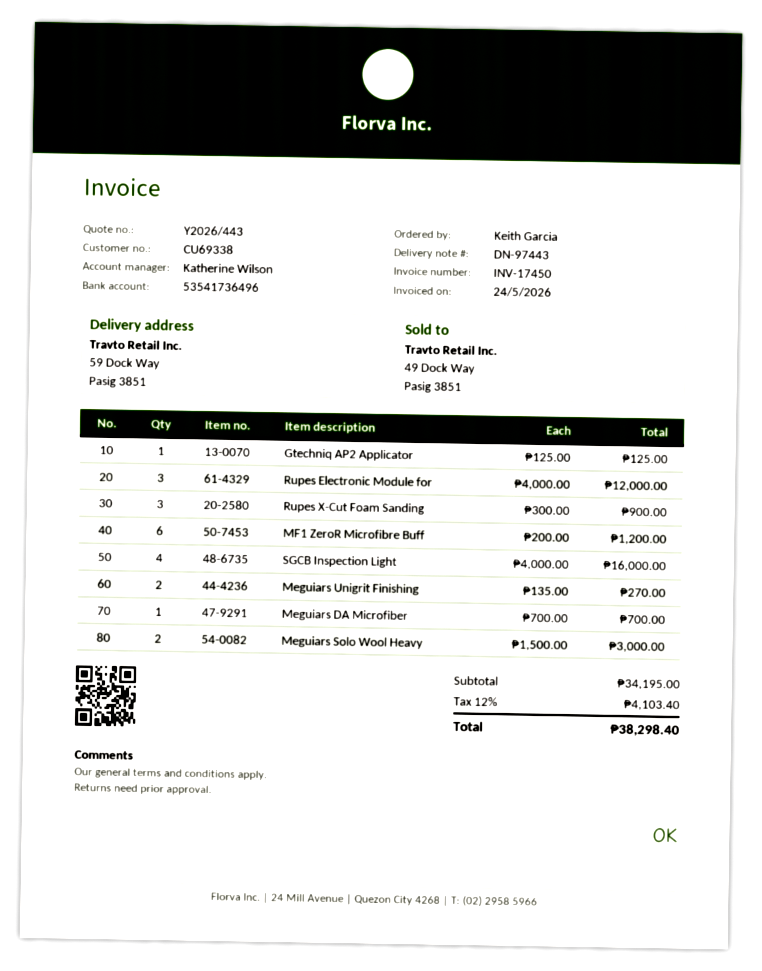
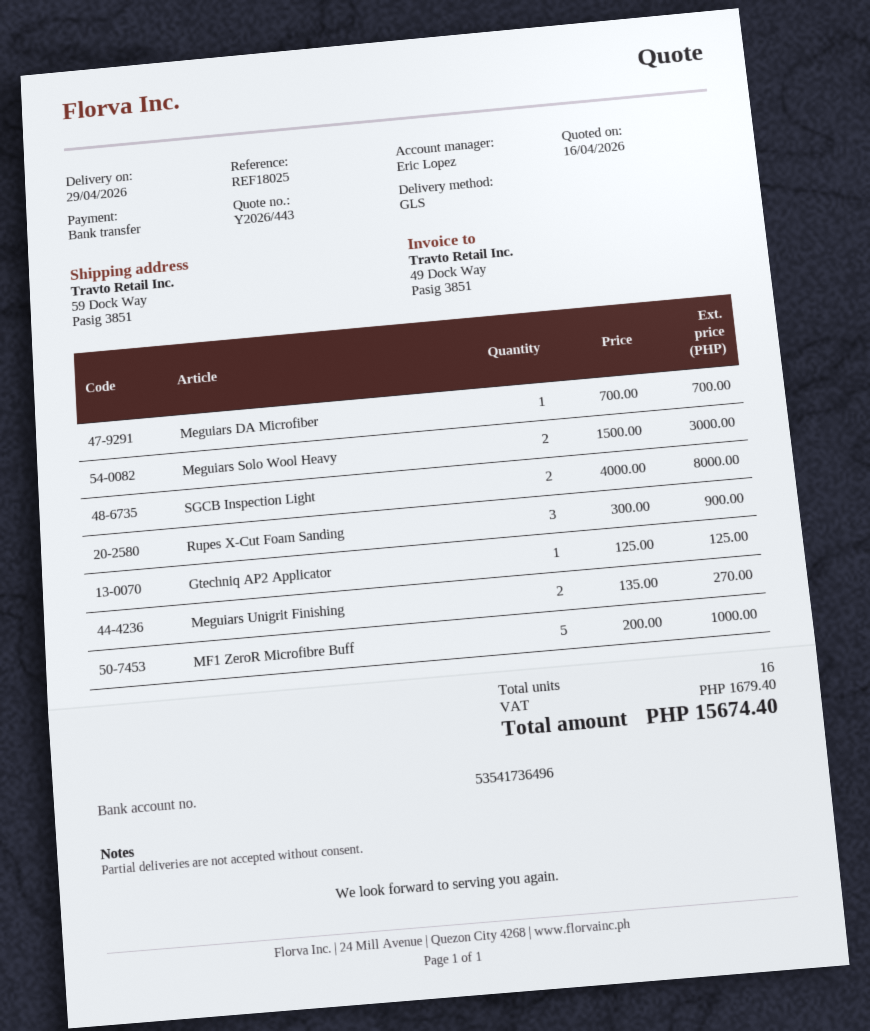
sales rep: Katherine Wilson -> Eric Lopez
Rupes Electronic Module for: 3 x 4000.00 = 12000.00 -> none
MF1 ZeroR Microfibre Buff: 6 x 200.00 = 1200.00 -> 5 x 200.00 = 1000.00
SGCB Inspection Light: 4 x 4000.00 = 16000.00 -> 2 x 4000.00 = 8000.00
tax: 4103.40 -> 1679.40
total: 38298.40 -> 15674.40

